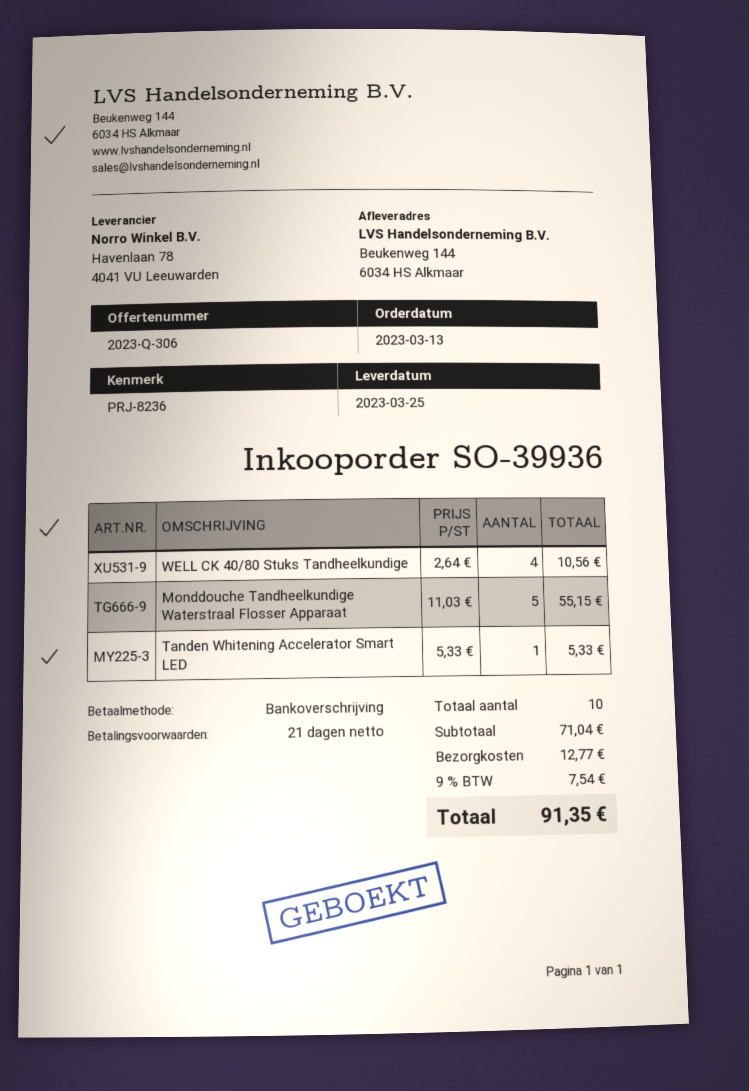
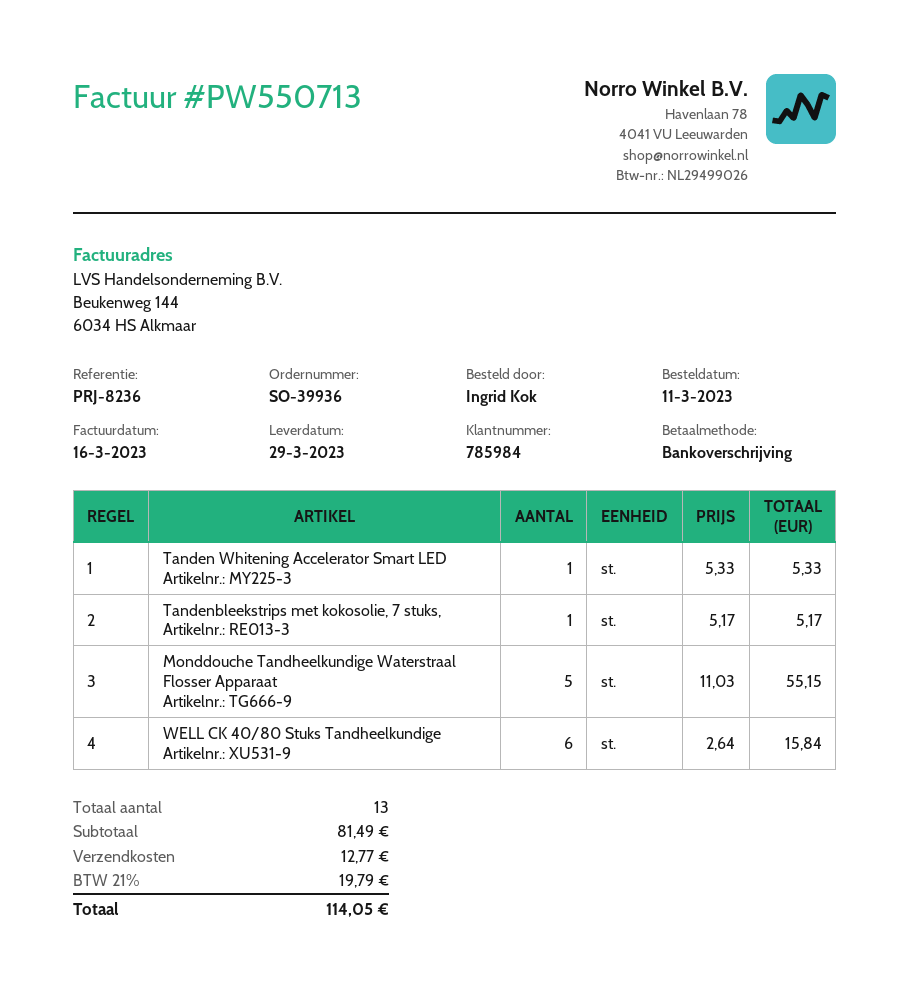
order date: 2023-03-13 -> 2023-03-11
delivery date: 2023-03-25 -> 2023-03-29
WELL CK 40/80 Stuks Tandheelkundige: 4 x 2.64 = 10.56 -> 6 x 2.64 = 15.84
Tandenbleekstrips met kokosolie, 7 stuks,: none -> 1 x 5.17 = 5.17
total quantity: 10 -> 13
subtotal: 71.04 -> 81.49
tax: 9% = 7.54 -> 21% = 19.79
total: 91.35 -> 114.05

